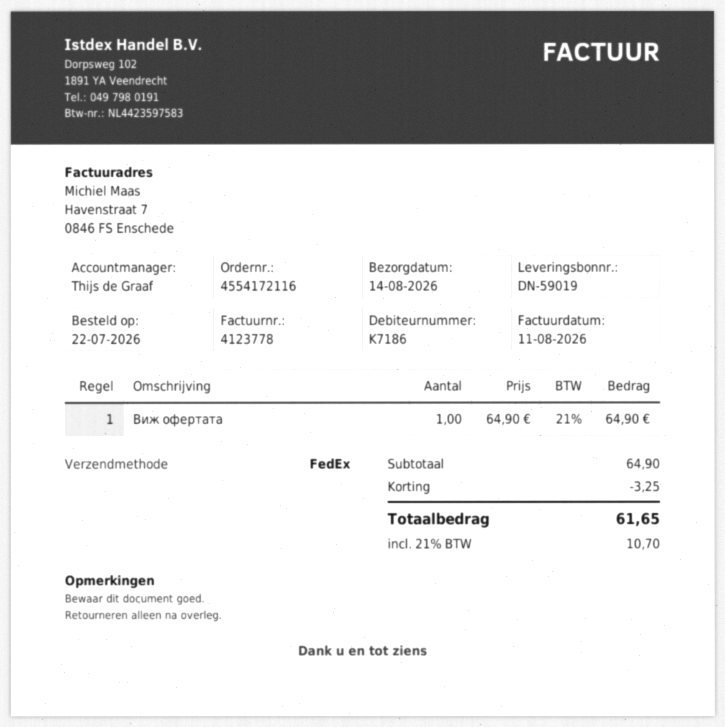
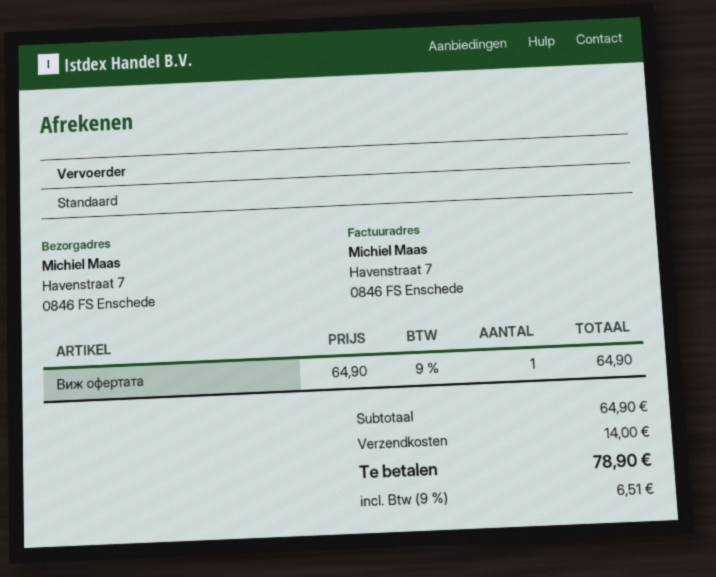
shipping method: FedEx -> standard
discount: 3.25 -> none
shipping: none -> 14.00
tax: 21% = 10.70 -> 9% = 6.51
total: 61.65 -> 78.90

